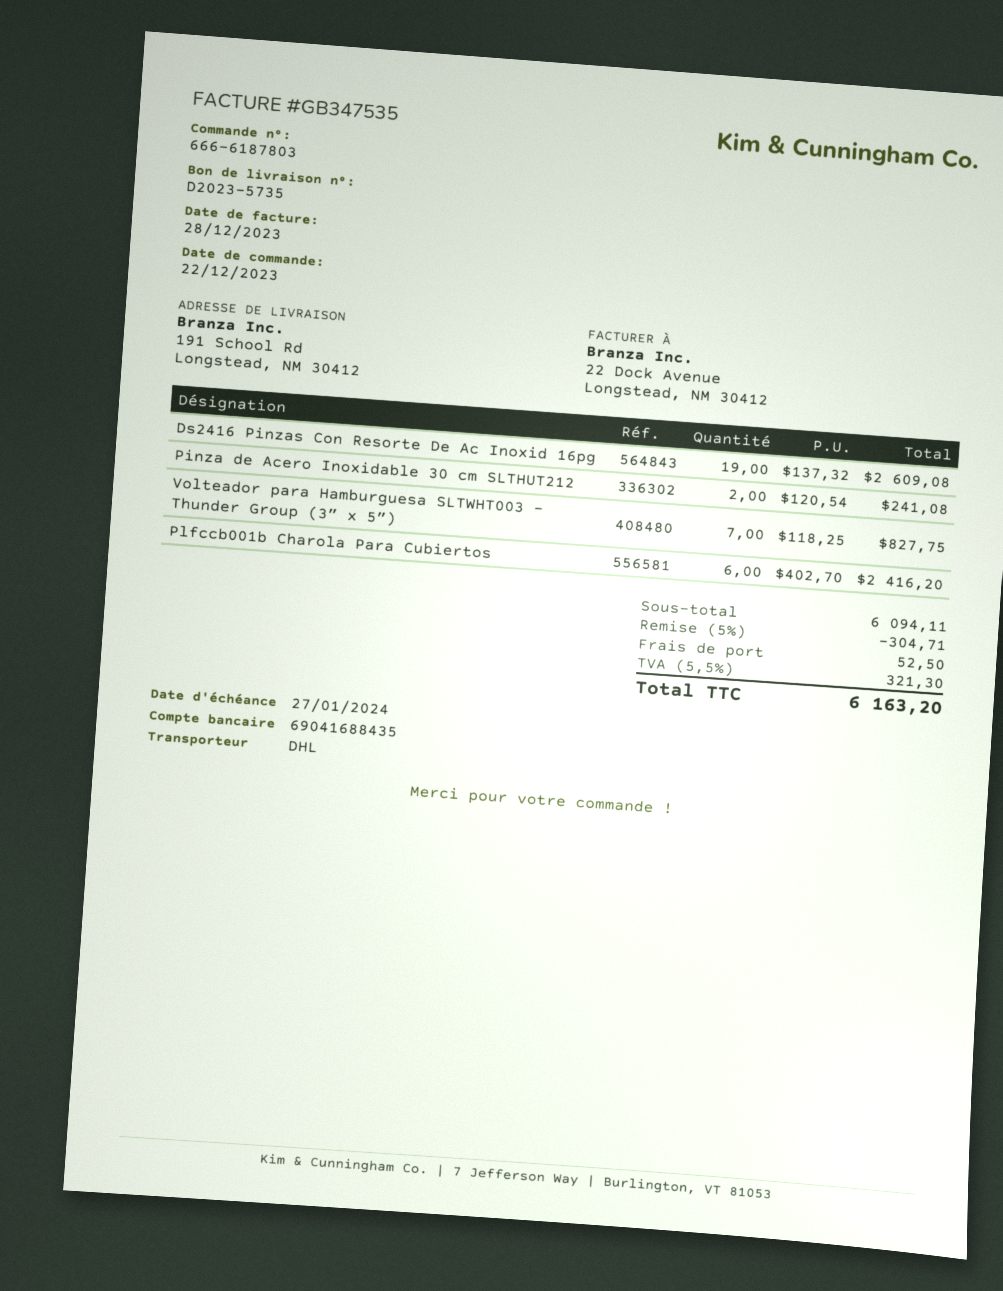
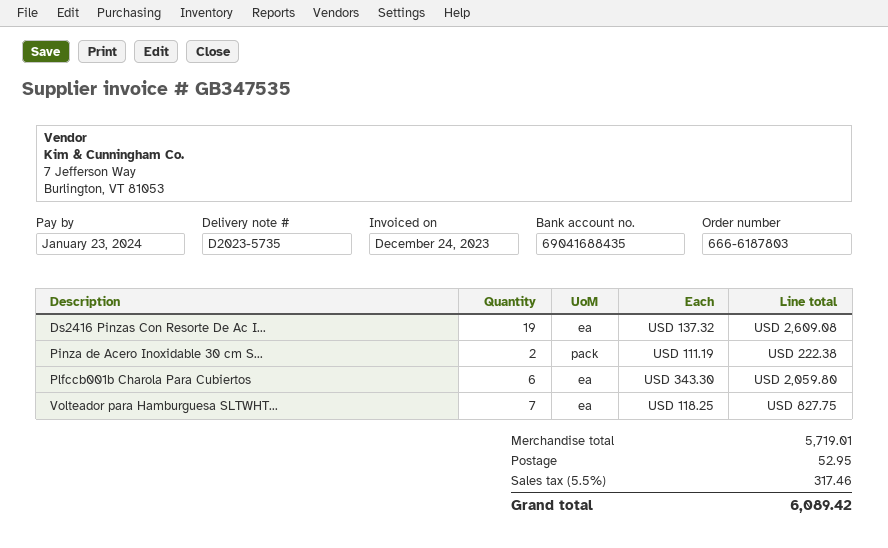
invoice date: 2023-12-28 -> 2023-12-24
due date: 2024-01-27 -> 2024-01-23
Pinza de Acero Inoxidable 30 cm SLTHUT212: 2 x 120.54 = 241.08 -> 2 x 111.19 = 222.38
Plfccb001b Charola Para Cubiertos: 6 x 402.70 = 2416.20 -> 6 x 343.30 = 2059.80
subtotal: 6094.11 -> 5719.01
discount: 5% = 304.71 -> none
shipping: 52.50 -> 52.95
tax: 5.5% = 321.30 -> 5.5% = 317.46
total: 6163.20 -> 6089.42

